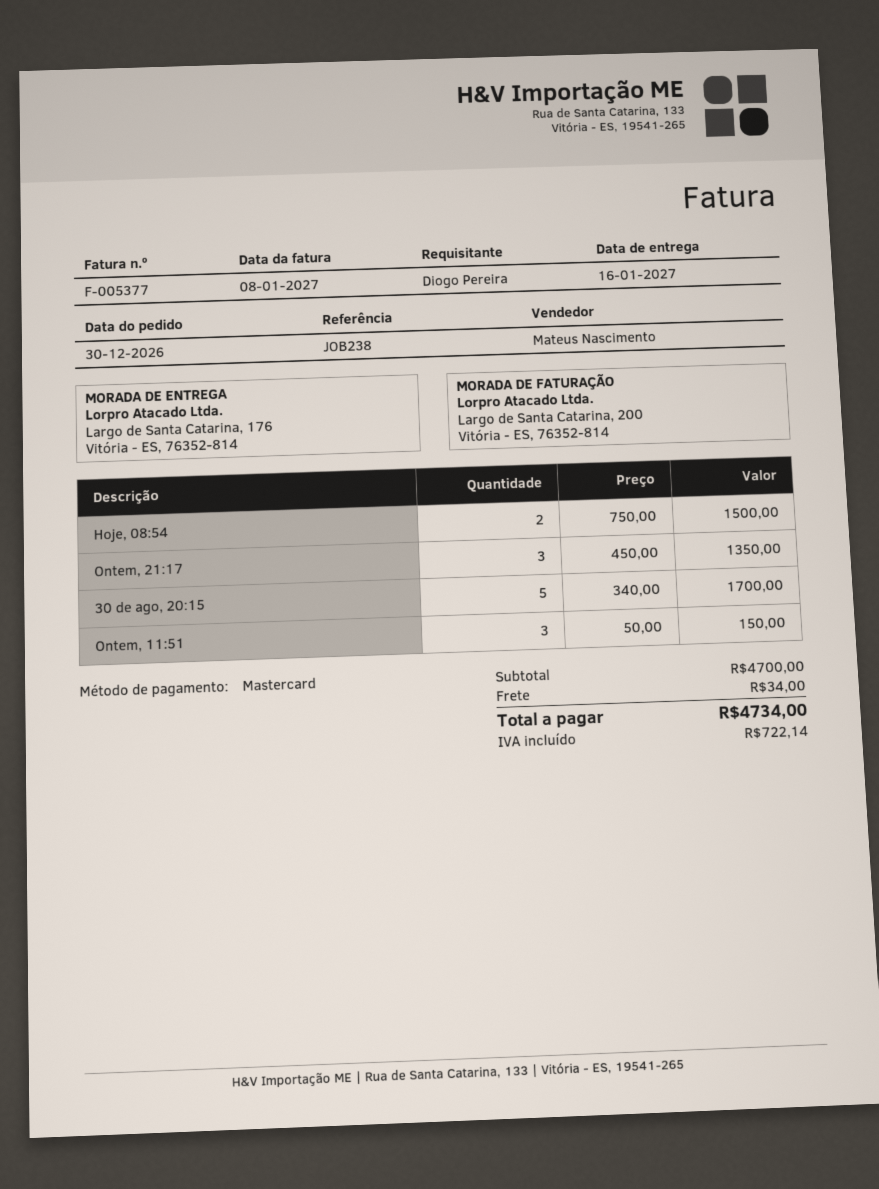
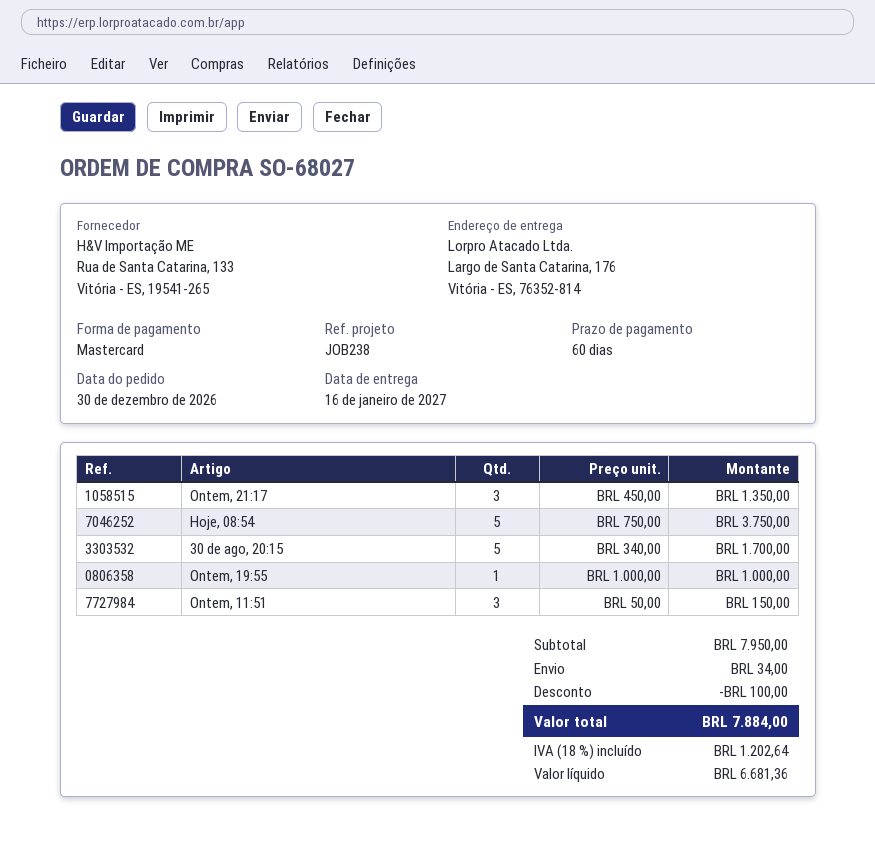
Hoje, 08:54: 2 x 750.00 = 1500.00 -> 5 x 750.00 = 3750.00
Ontem, 19:55: none -> 1 x 1000.00 = 1000.00
subtotal: 4700.00 -> 7950.00
discount: none -> 100.00
tax: 722.14 -> 1202.64
total: 4734.00 -> 7884.00

